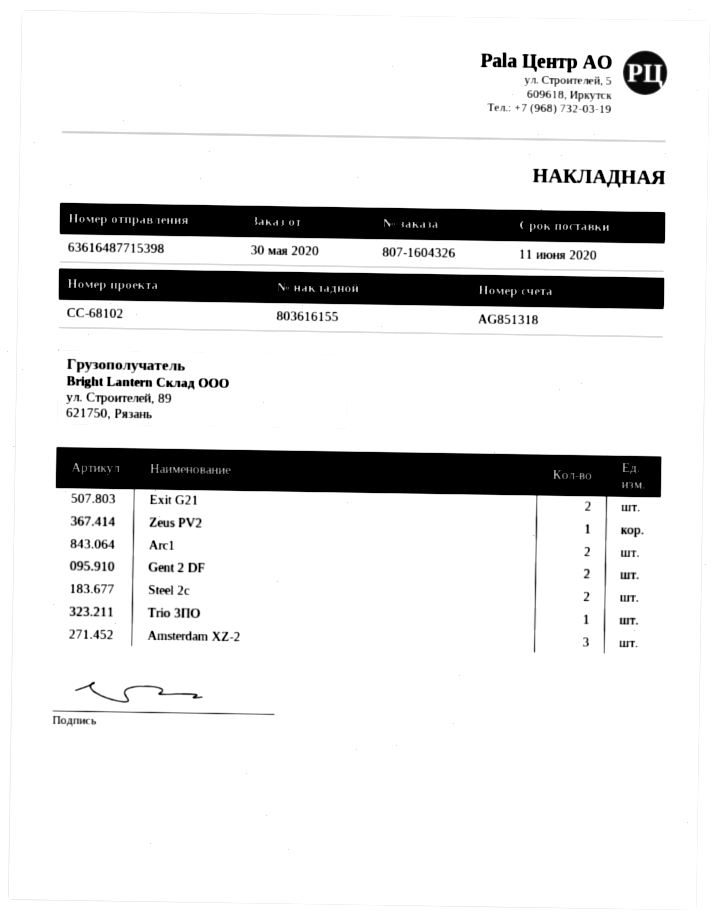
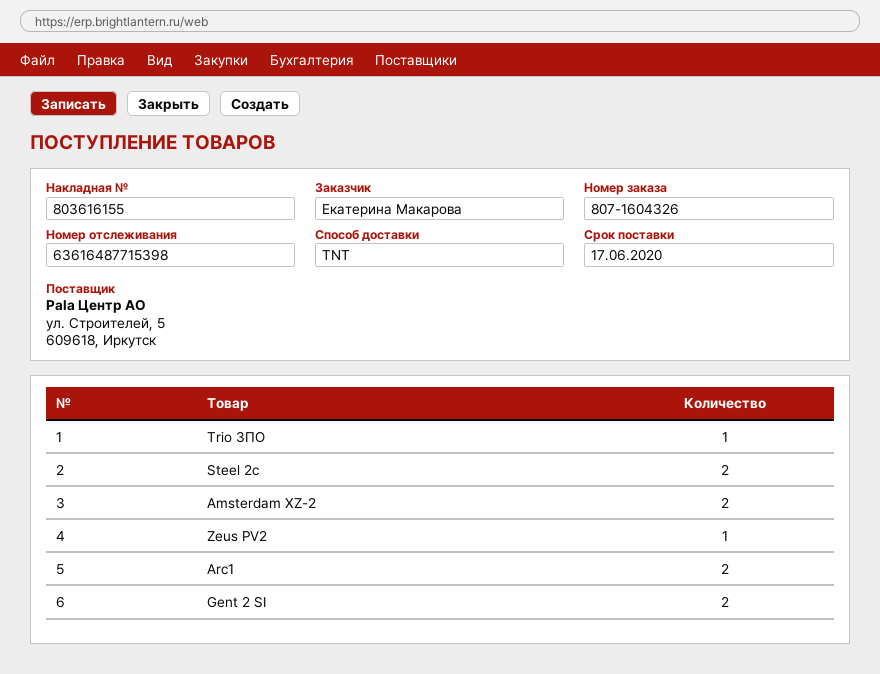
delivery date: 2020-06-11 -> 2020-06-17
Exit G21: 2 -> none
Gent 2 DF: 2 -> none
Amsterdam XZ-2: 3 -> 2
Gent 2 SI: none -> 2

